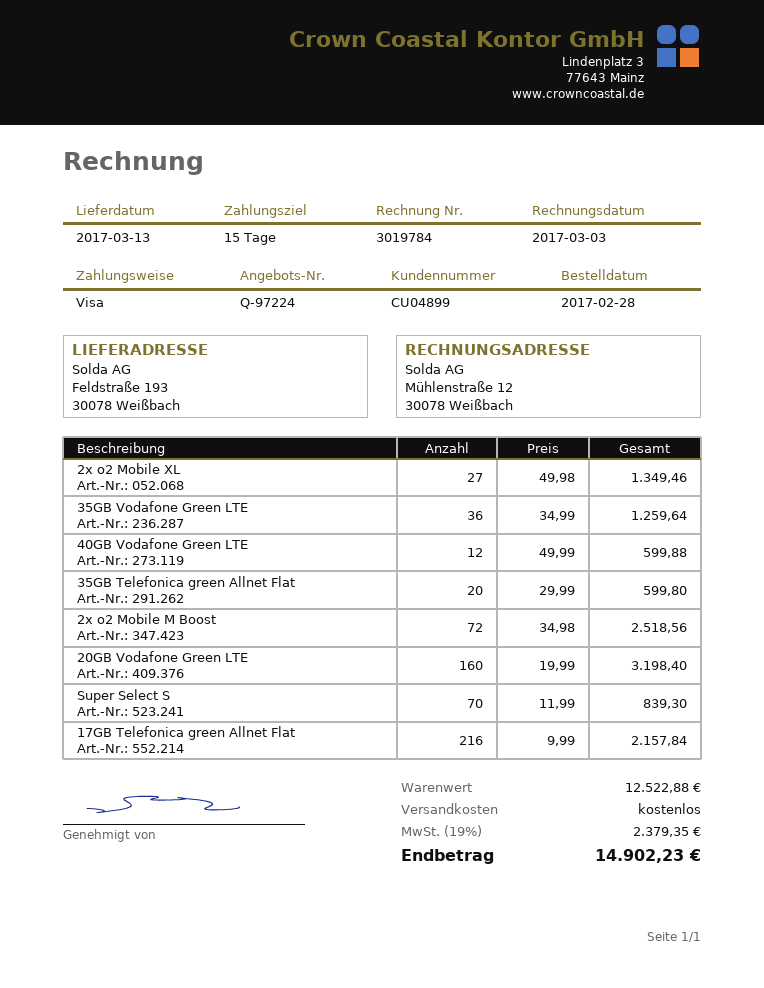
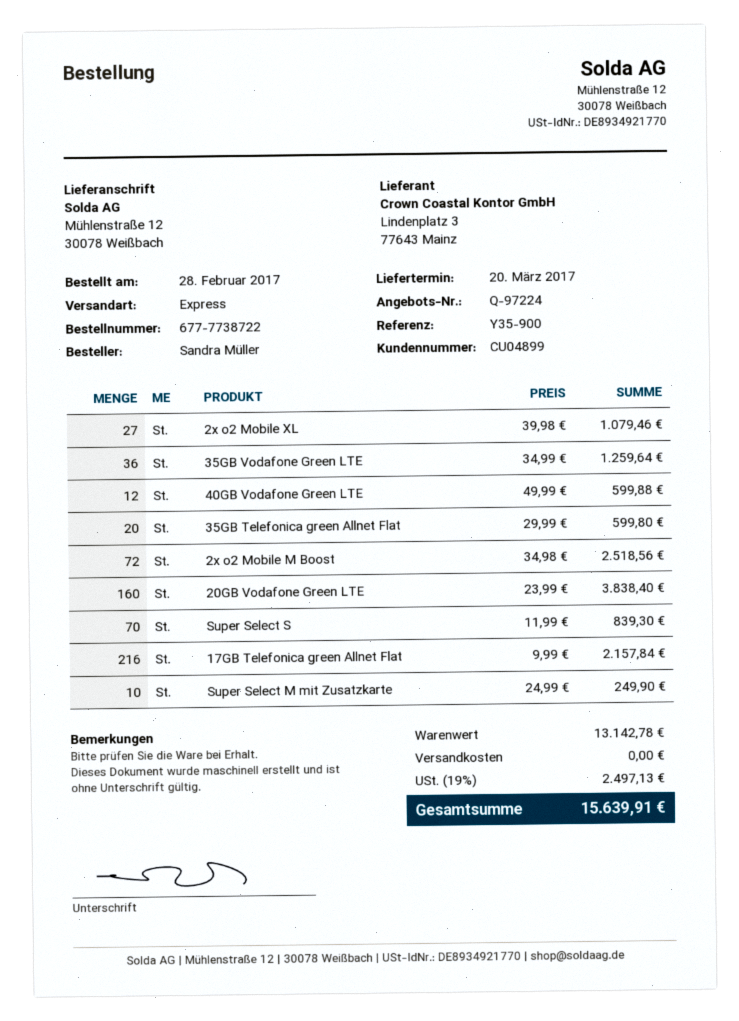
delivery date: 2017-03-13 -> 2017-03-20
ship to: Feldstraße 193, 30078 Weißbach -> Mühlenstraße 12, 30078 Weißbach
2x o2 Mobile XL: 27 x 49.98 = 1349.46 -> 27 x 39.98 = 1079.46
20GB Vodafone Green LTE: 160 x 19.99 = 3198.40 -> 160 x 23.99 = 3838.40
Super Select M mit Zusatzkarte: none -> 10 x 24.99 = 249.90
subtotal: 12522.88 -> 13142.78
tax: 19% = 2379.35 -> 19% = 2497.13
total: 14902.23 -> 15639.91

